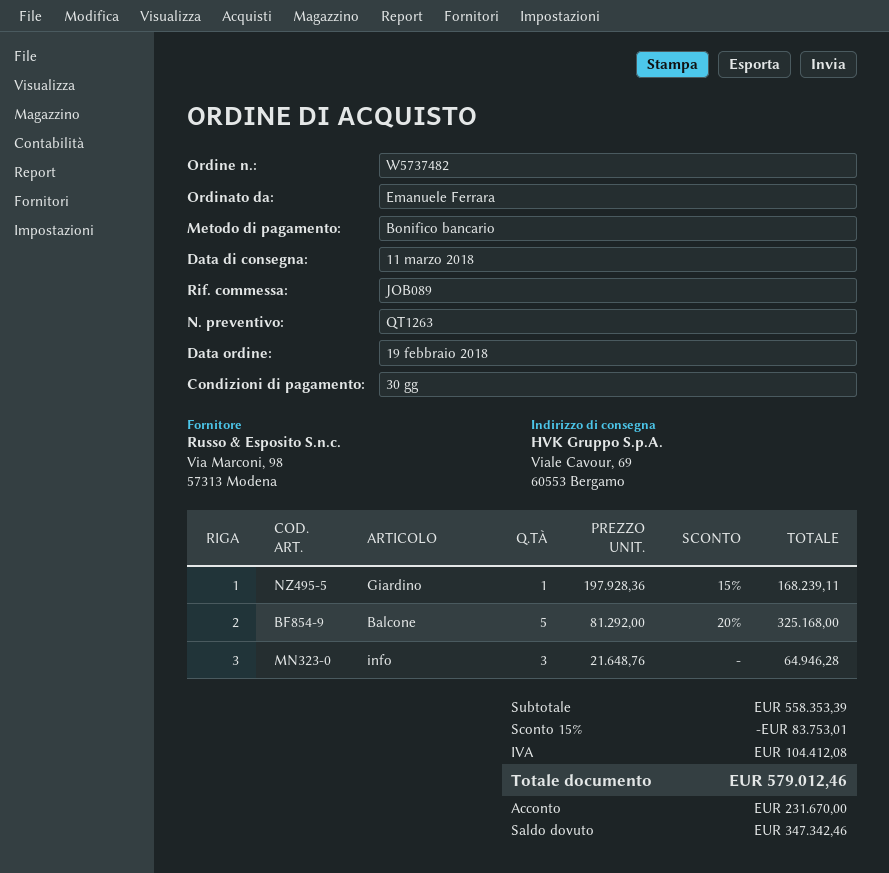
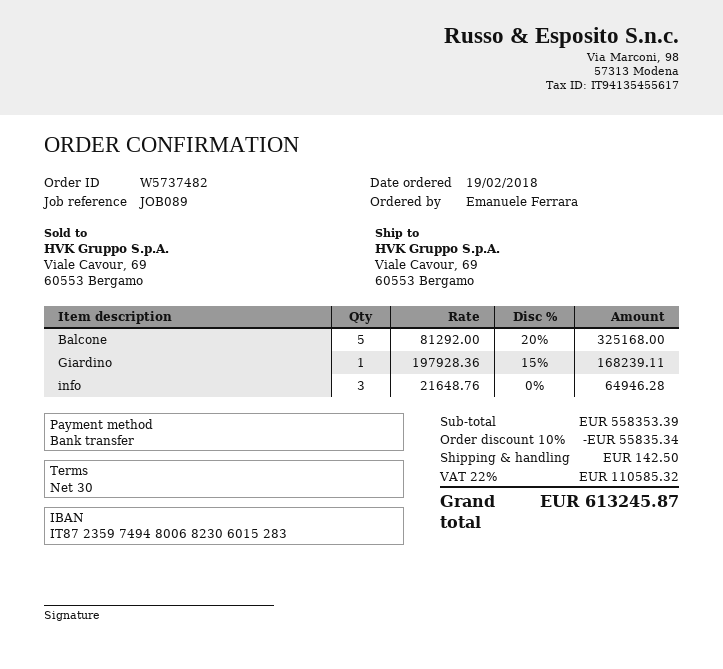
discount: 15% = 83753.01 -> 10% = 55835.34
shipping: none -> 142.50
tax: 104412.08 -> 110585.32
total: 579012.46 -> 613245.87

